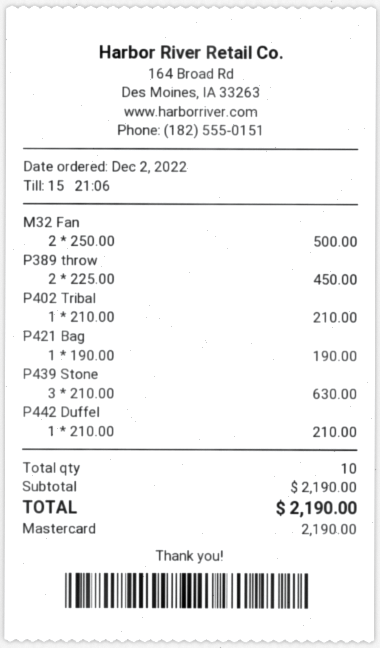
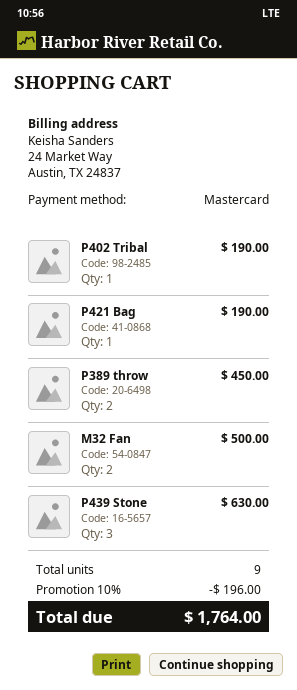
P402 Tribal: 1 for 210.00 -> 1 for 190.00
P442 Duffel: 1 for 210.00 -> none
total quantity: 10 -> 9
discount: none -> 10% = 196.00
total: 2190.00 -> 1764.00

